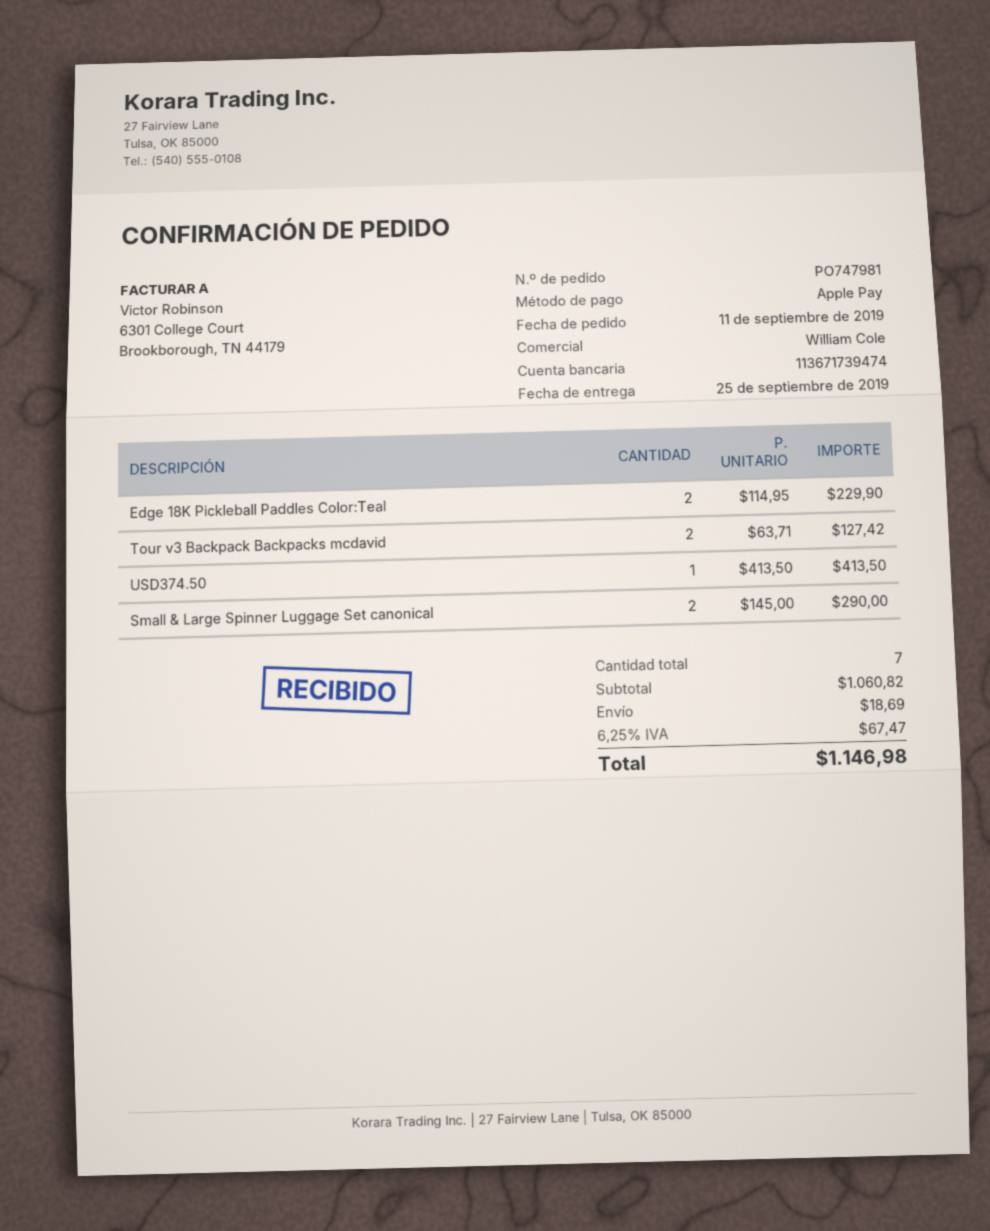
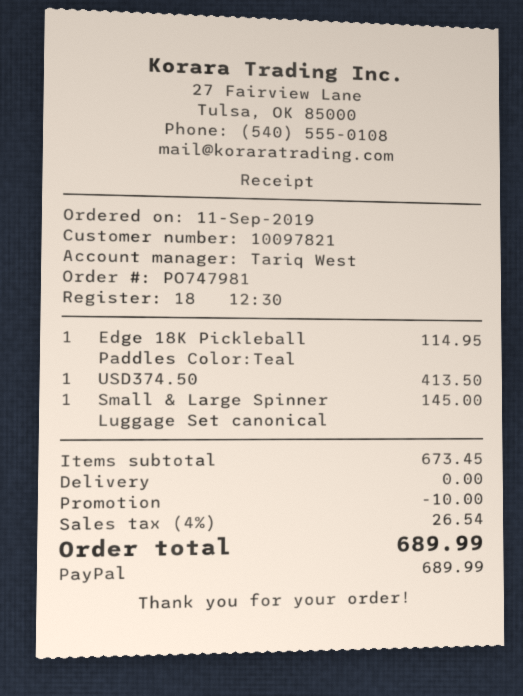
sales rep: William Cole -> Tariq West
payment method: Apple Pay -> PayPal
Edge 18K Pickleball Paddles Color:Teal: 2 x 114.95 = 229.90 -> 1 x 114.95 = 114.95
Tour v3 Backpack Backpacks mcdavid: 2 x 63.71 = 127.42 -> none
Small & Large Spinner Luggage Set canonical: 2 x 145.00 = 290.00 -> 1 x 145.00 = 145.00
subtotal: 1060.82 -> 673.45
discount: none -> 10.00
shipping: 18.69 -> 0.00
tax: 6.25% = 67.47 -> 4% = 26.54
total: 1146.98 -> 689.99

